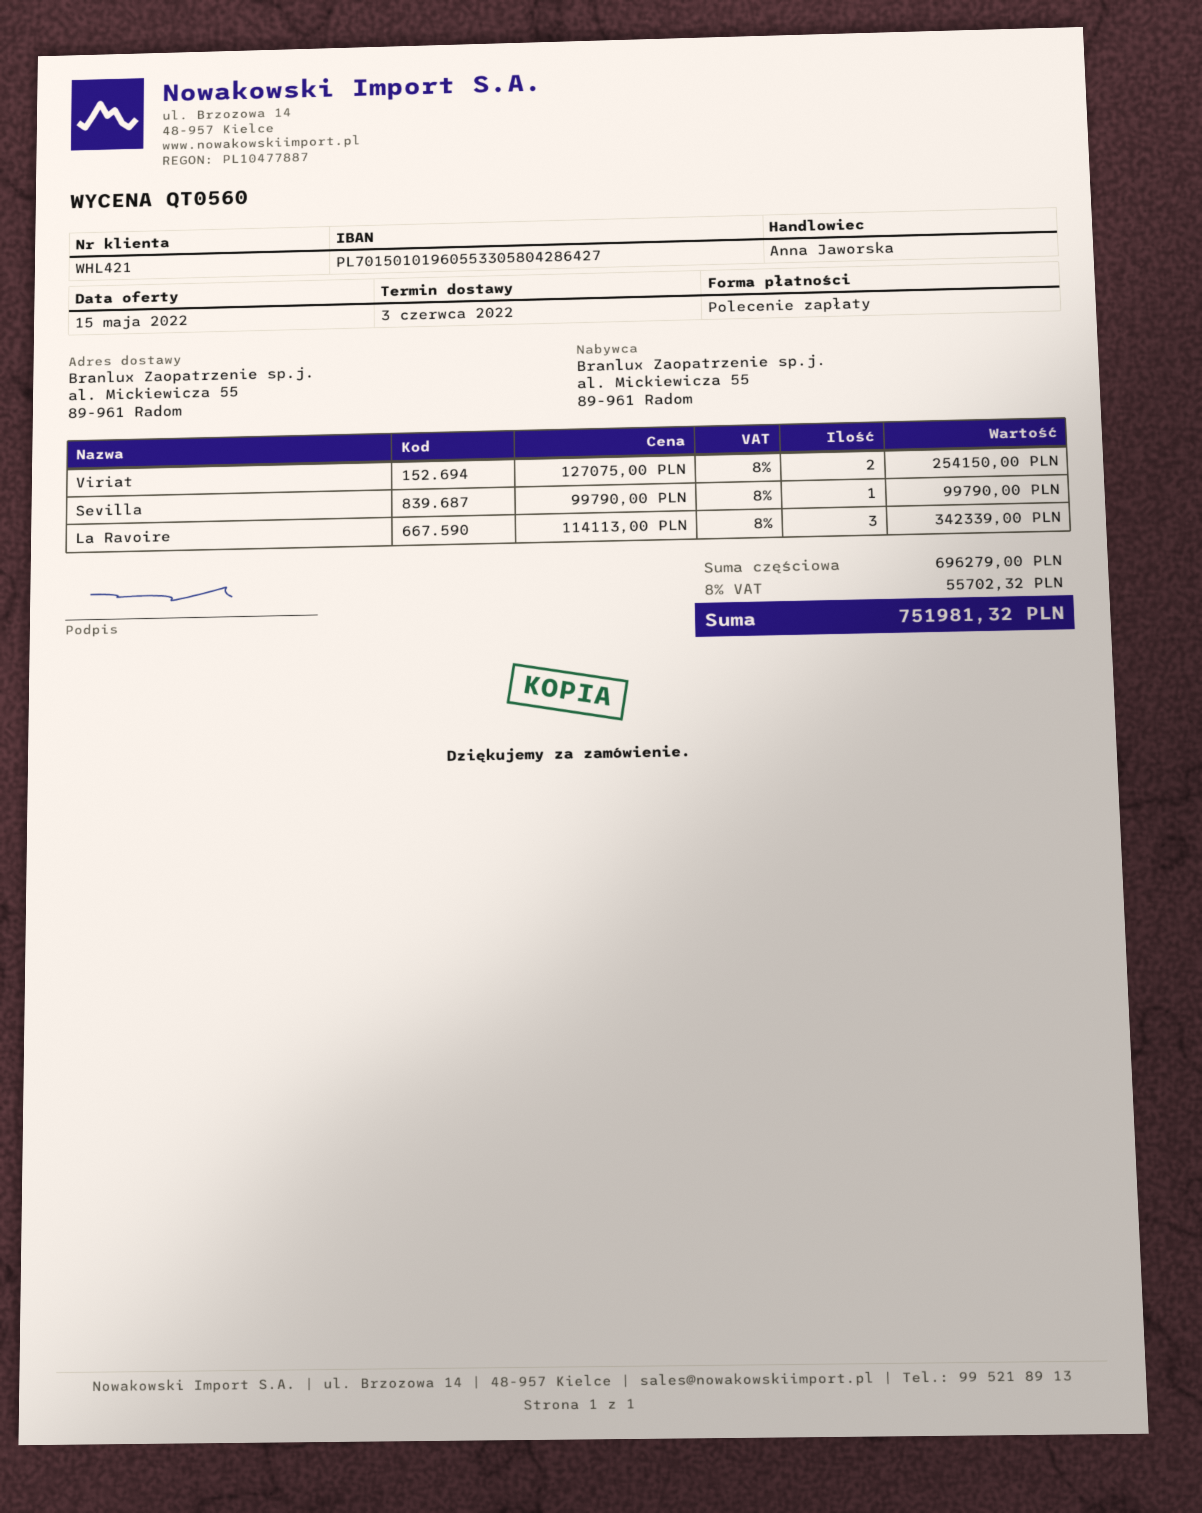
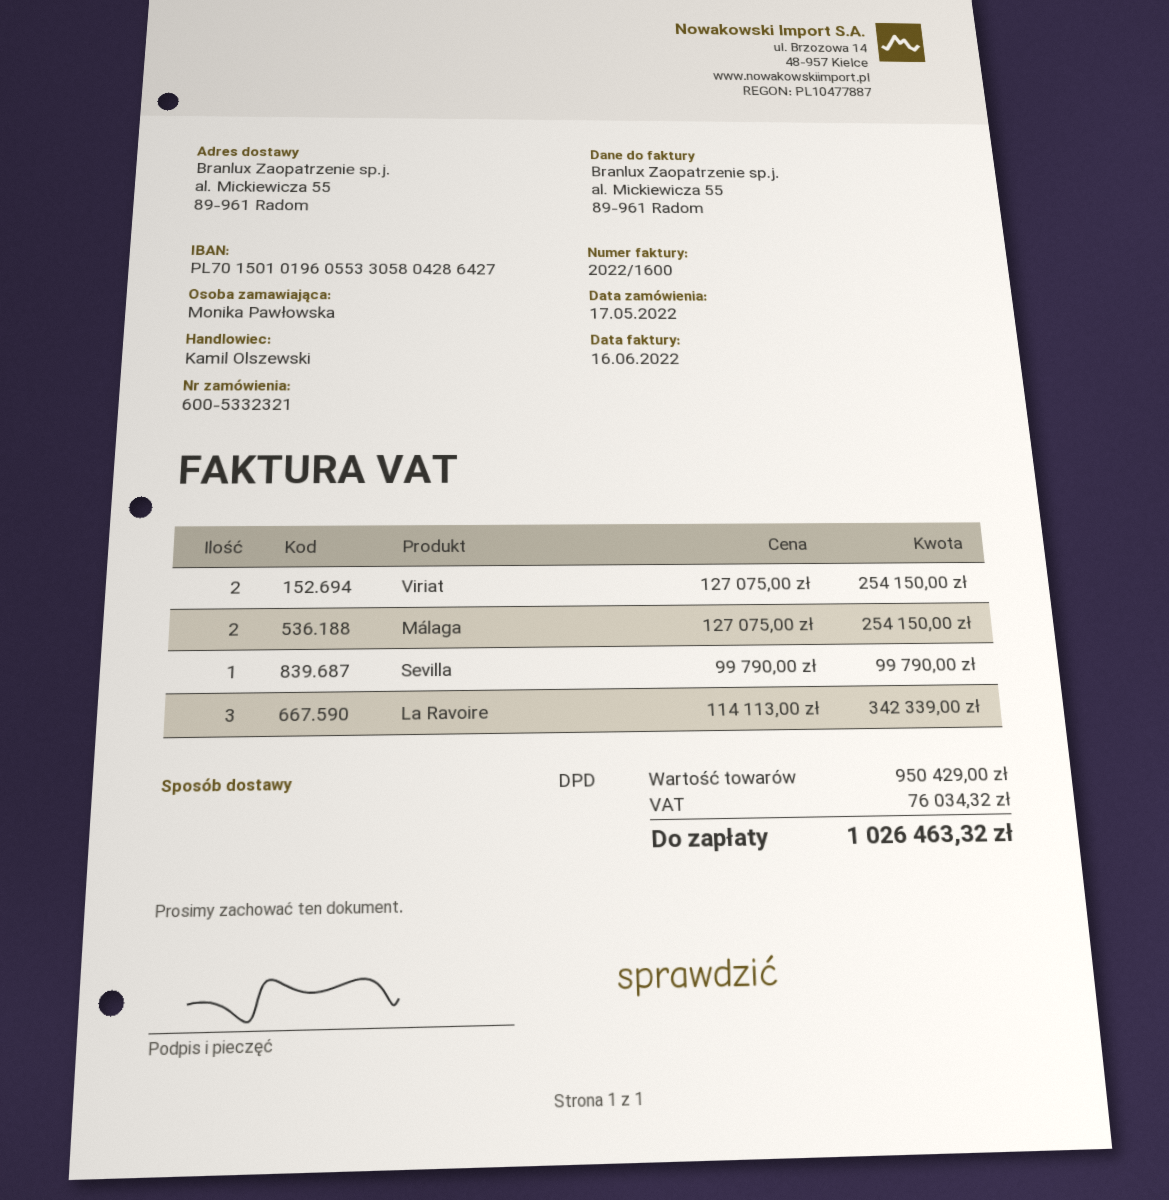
sales rep: Anna Jaworska -> Kamil Olszewski
Málaga: none -> 2 x 127075.00 = 254150.00
subtotal: 696279.00 -> 950429.00
tax: 55702.32 -> 76034.32
total: 751981.32 -> 1026463.32

